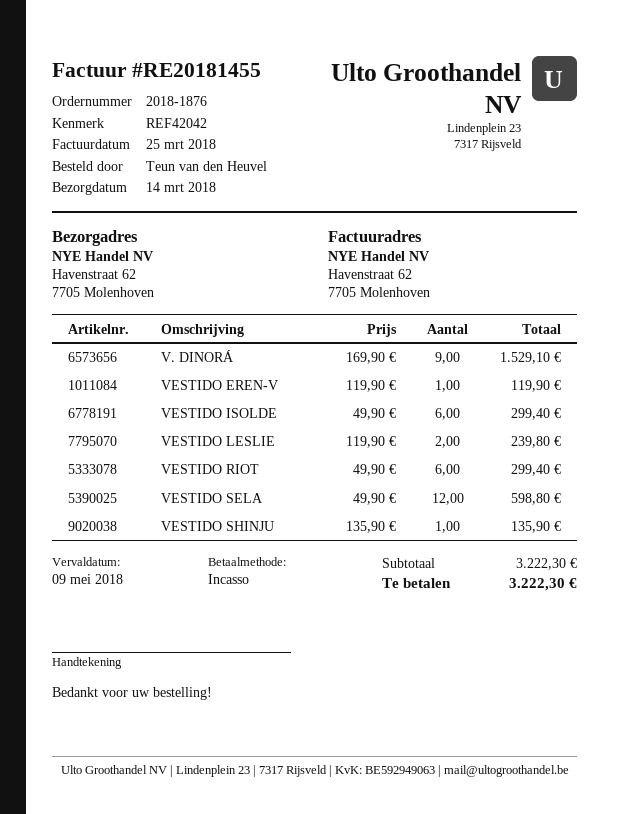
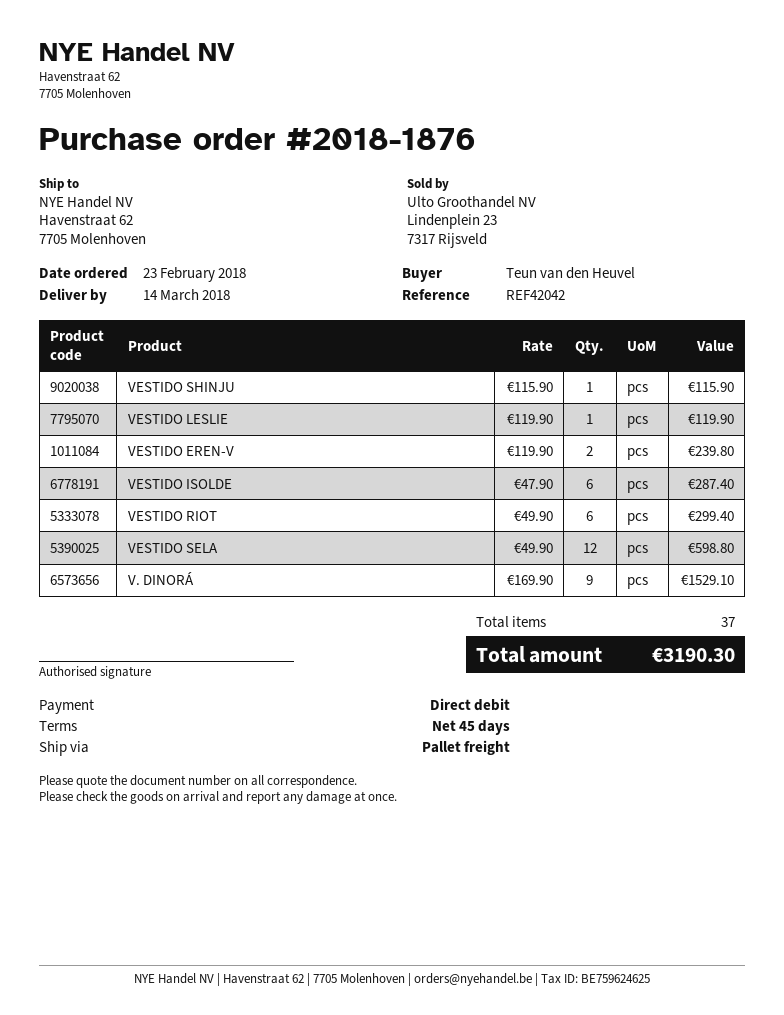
VESTIDO EREN-V: 1 x 119.90 = 119.90 -> 2 x 119.90 = 239.80
VESTIDO ISOLDE: 6 x 49.90 = 299.40 -> 6 x 47.90 = 287.40
VESTIDO LESLIE: 2 x 119.90 = 239.80 -> 1 x 119.90 = 119.90
VESTIDO SHINJU: 1 x 135.90 = 135.90 -> 1 x 115.90 = 115.90
total: 3222.30 -> 3190.30

